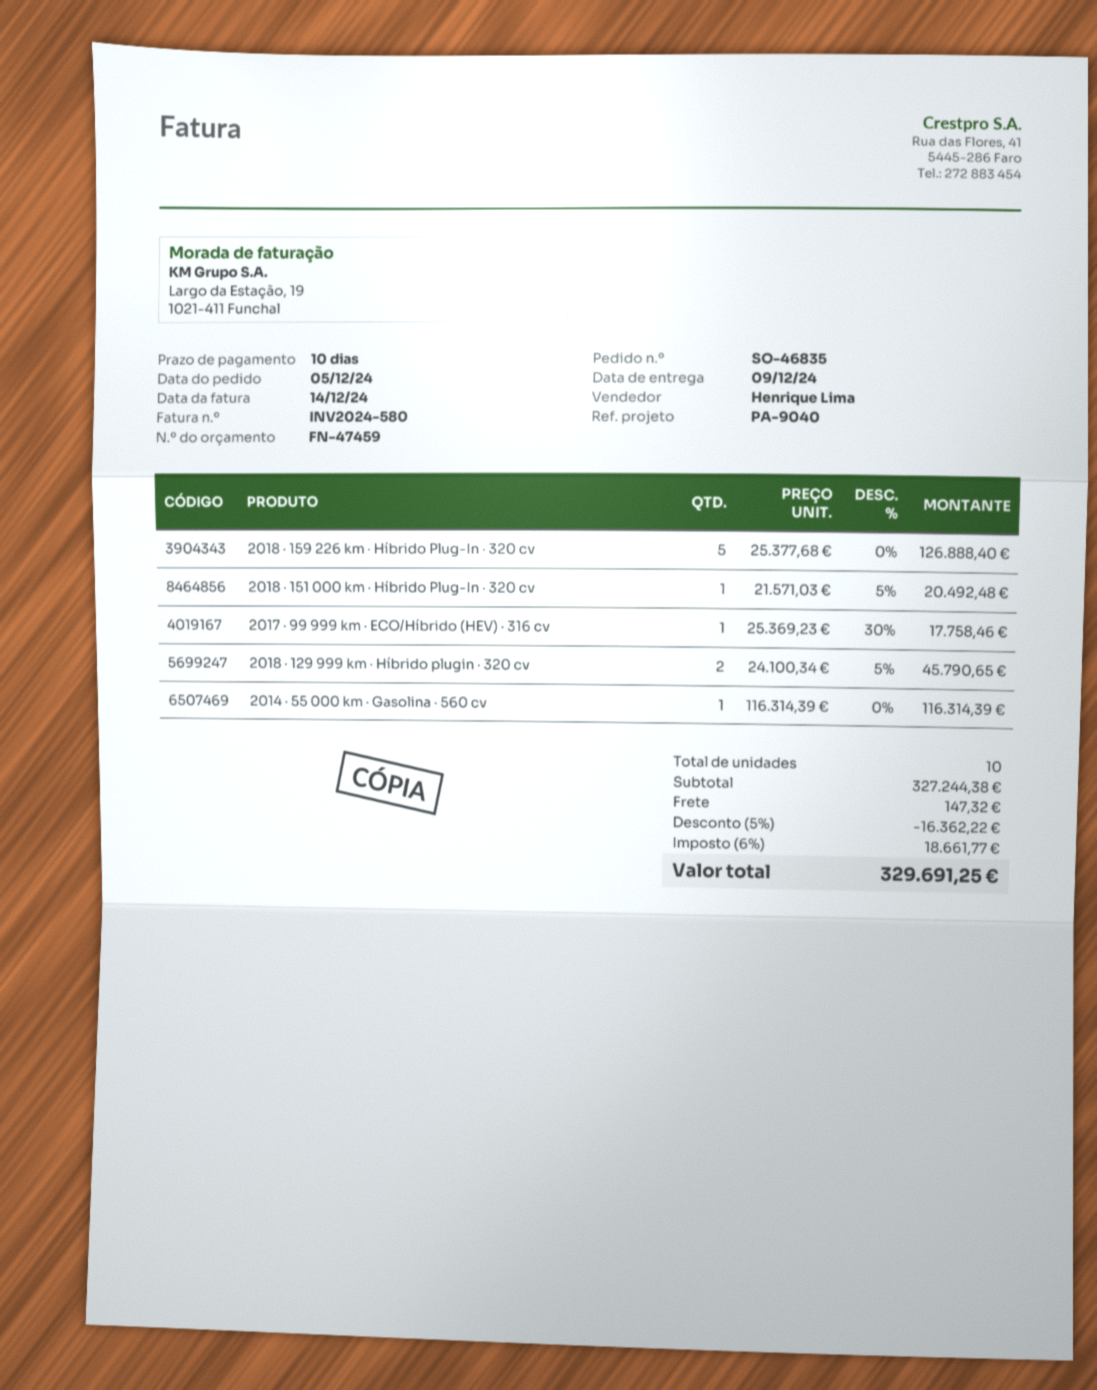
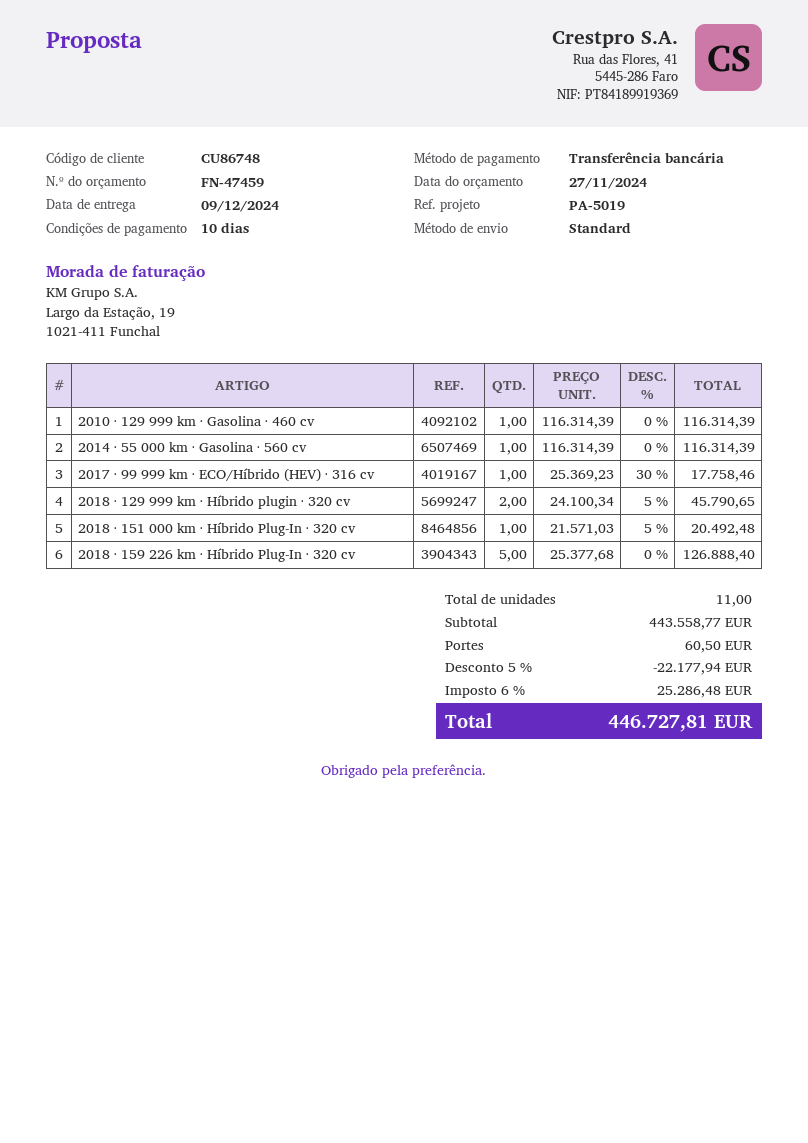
reference: PA-9040 -> PA-5019
2010 · 129 999 km · Gasolina · 460 cv: none -> 1 x 116314.39 = 116314.39
total quantity: 10 -> 11
subtotal: 327244.38 -> 443558.77
discount: 5% = 16362.22 -> 5% = 22177.94
shipping: 147.32 -> 60.50
tax: 6% = 18661.77 -> 6% = 25286.48
total: 329691.25 -> 446727.81

